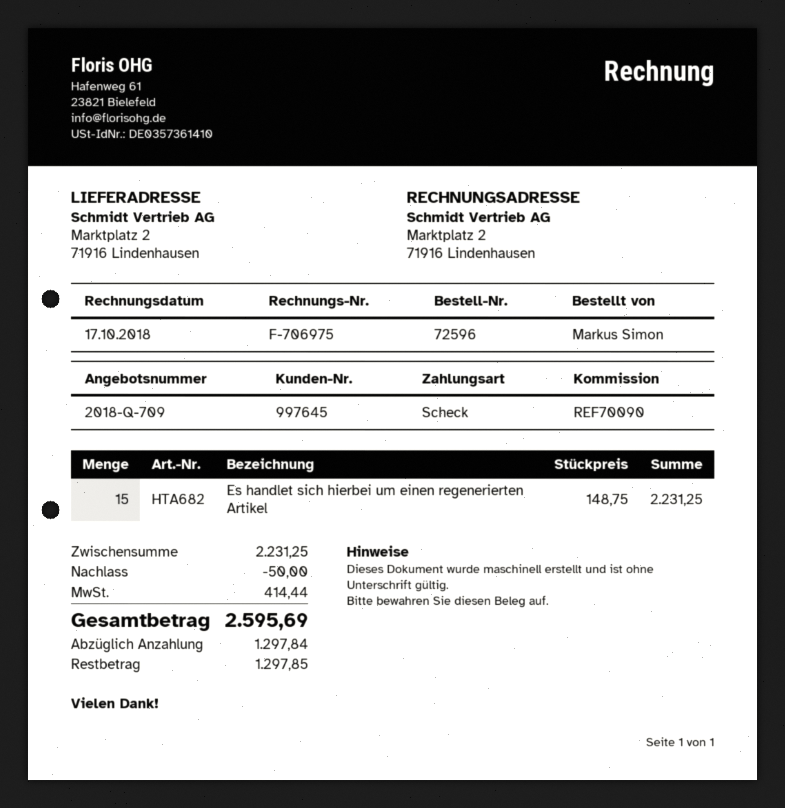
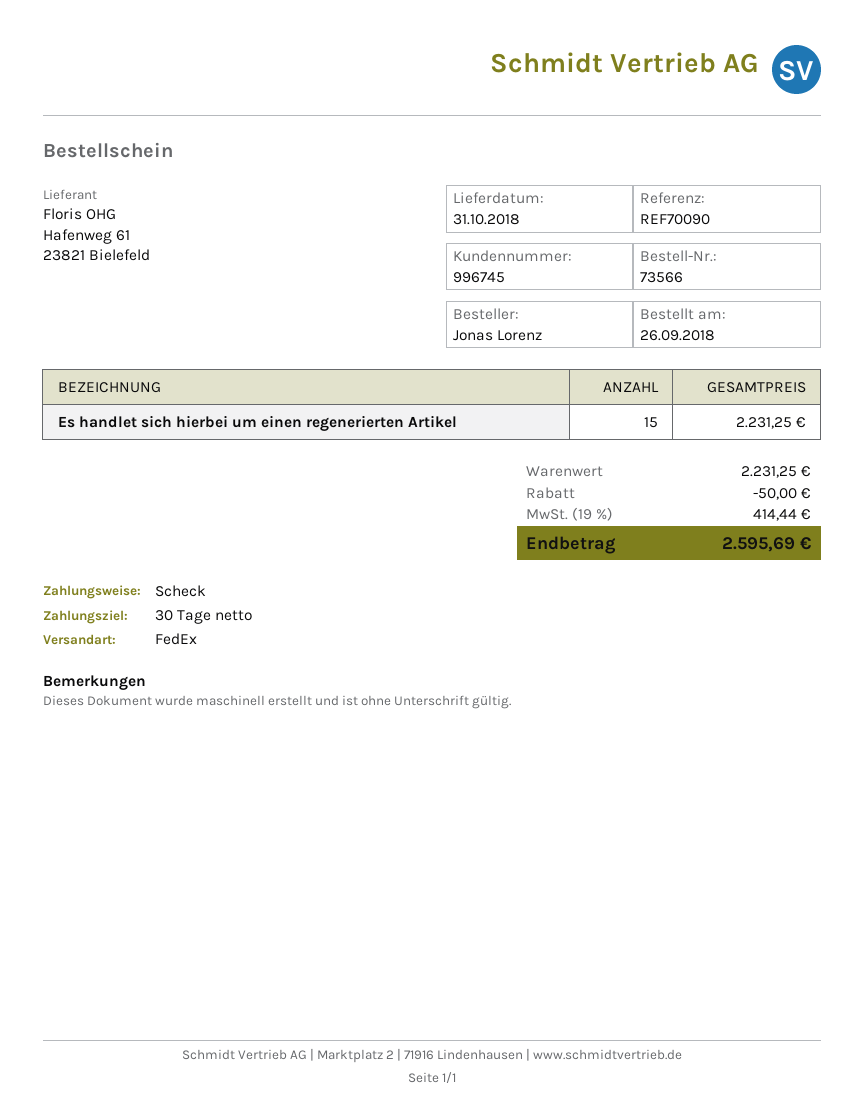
order number: 72596 -> 73566
customer number: 997645 -> 996745
ordered by: Markus Simon -> Jonas Lorenz

